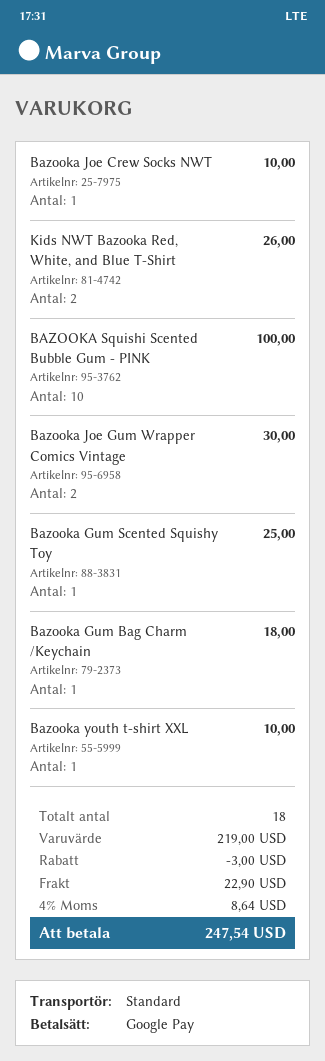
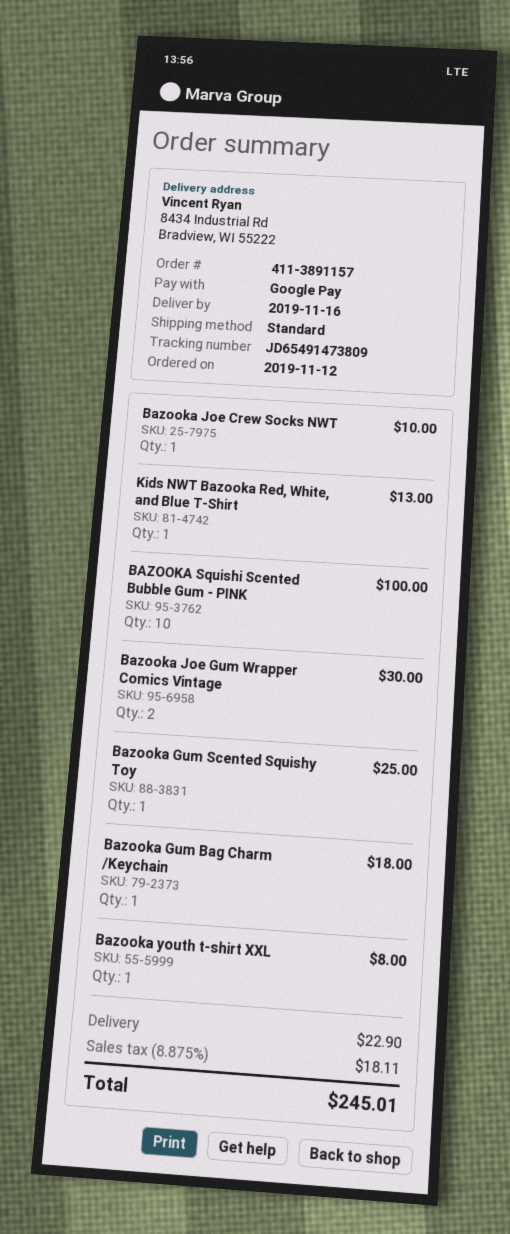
Kids NWT Bazooka Red, White, and Blue T-Shirt: 2 for 26.00 -> 1 for 13.00
Bazooka youth t-shirt XXL: 1 for 10.00 -> 1 for 8.00
discount: 3.00 -> none
tax: 4% = 8.64 -> 8.875% = 18.11
total: 247.54 -> 245.01

